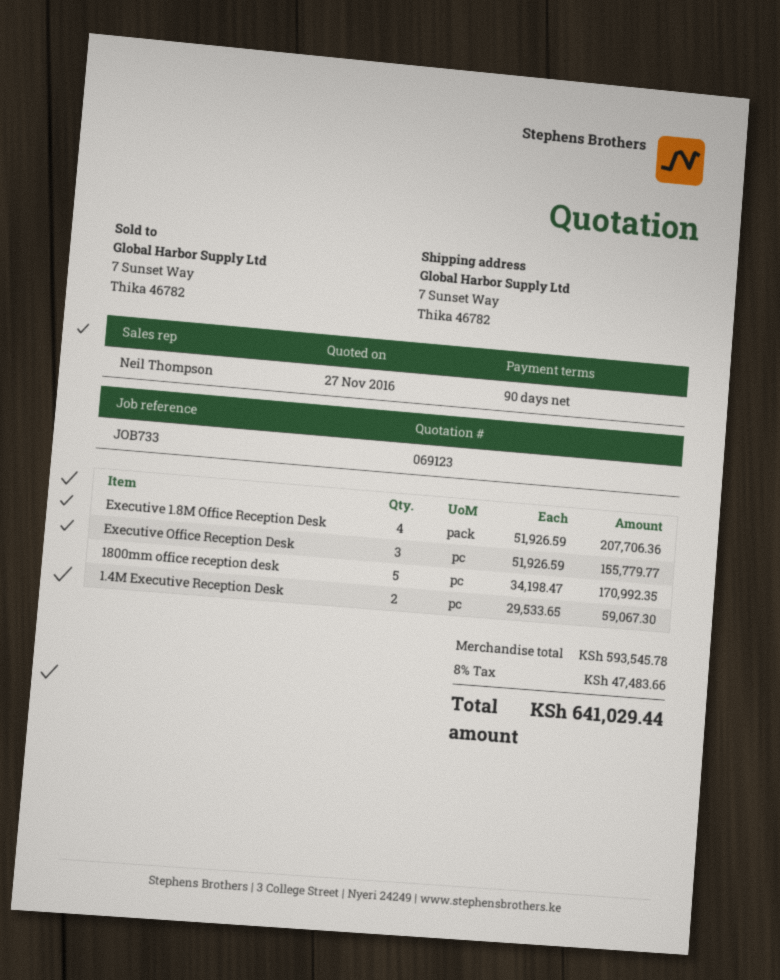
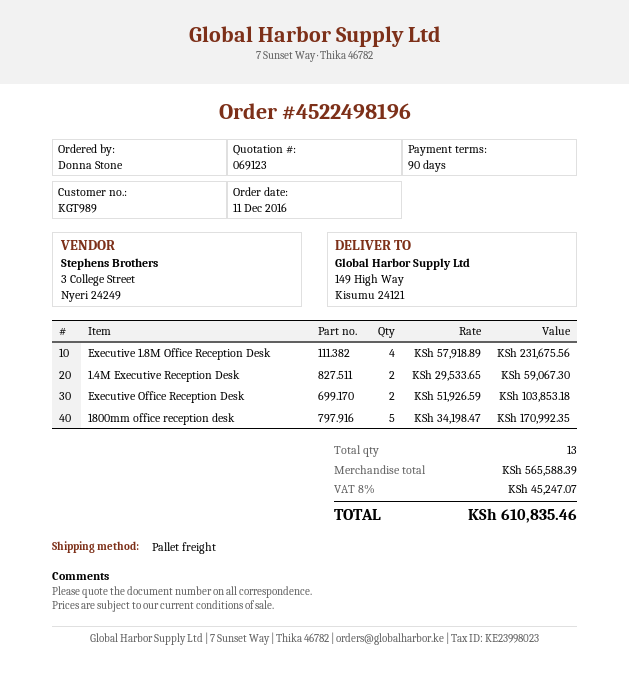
ship to: 7 Sunset Way, Thika 46782 -> 149 High Way, Kisumu 24121
Executive 1.8M Office Reception Desk: 4 x 51926.59 = 207706.36 -> 4 x 57918.89 = 231675.56
Executive Office Reception Desk: 3 x 51926.59 = 155779.77 -> 2 x 51926.59 = 103853.18
subtotal: 593545.78 -> 565588.39
tax: 8% = 47483.66 -> 8% = 45247.07
total: 641029.44 -> 610835.46

